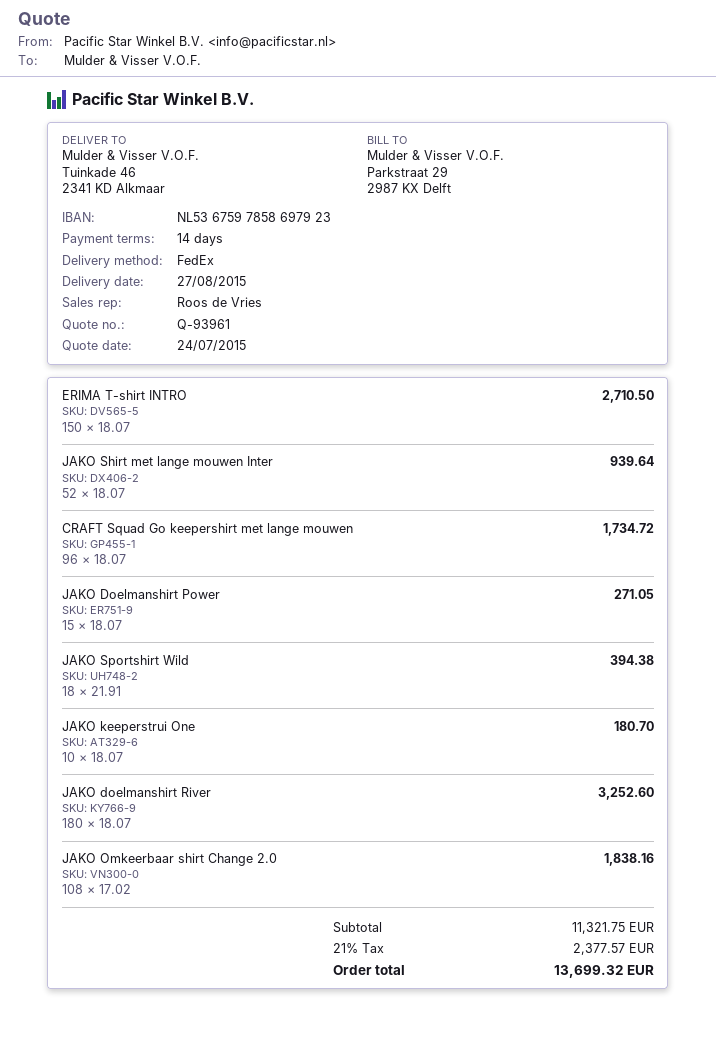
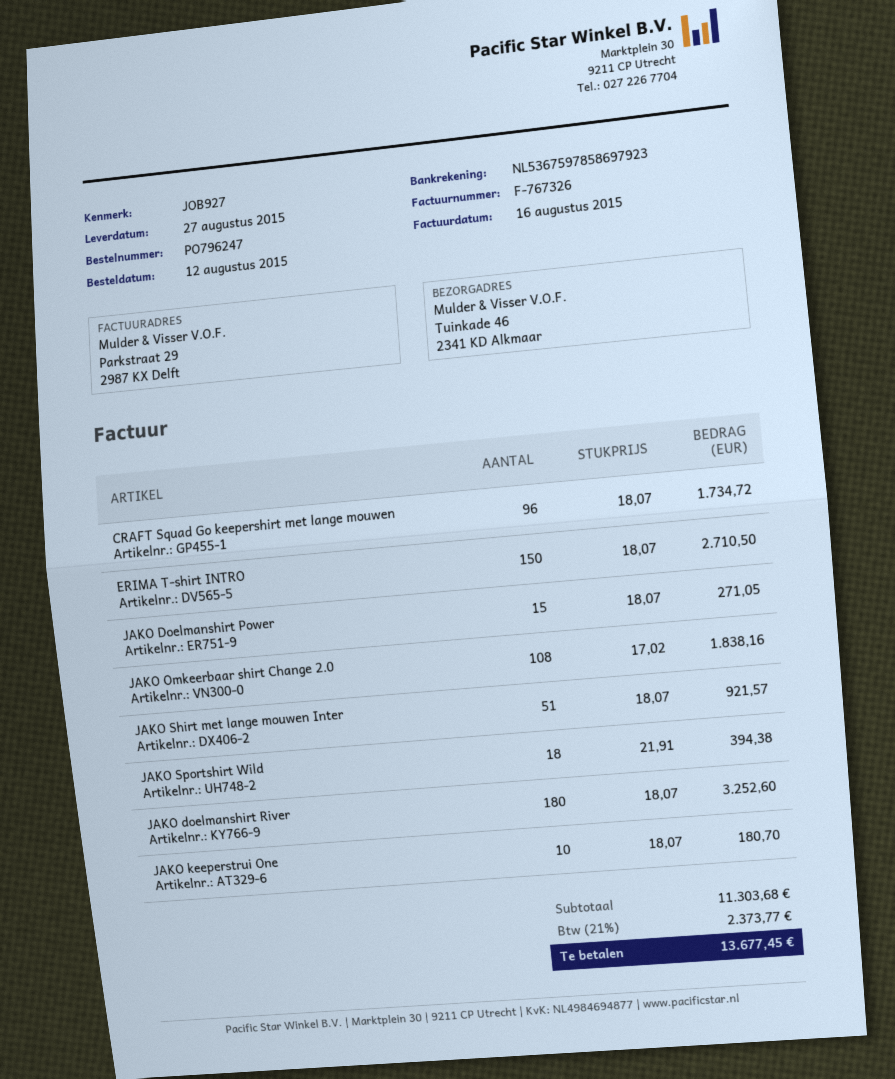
JAKO Shirt met lange mouwen Inter: 52 x 18.07 = 939.64 -> 51 x 18.07 = 921.57
subtotal: 11321.75 -> 11303.68
tax: 21% = 2377.57 -> 21% = 2373.77
total: 13699.32 -> 13677.45

